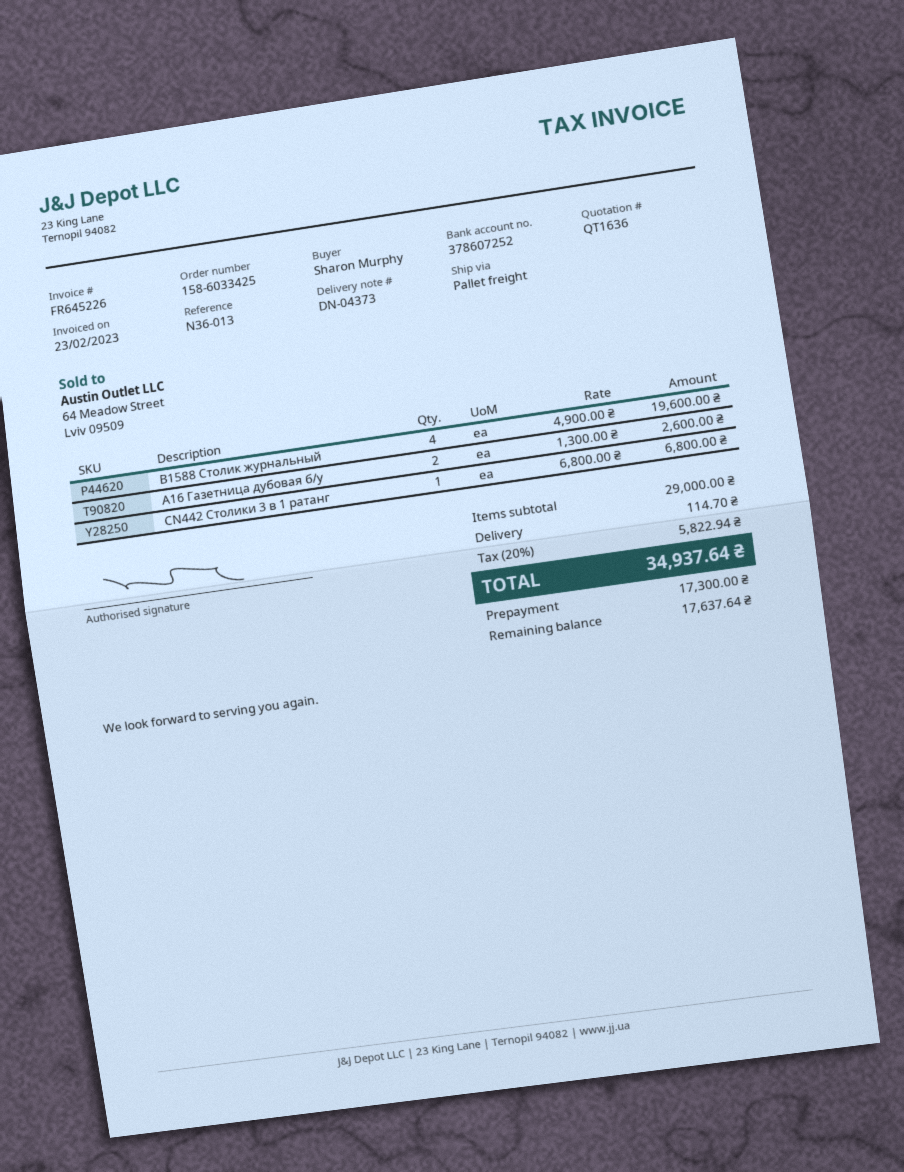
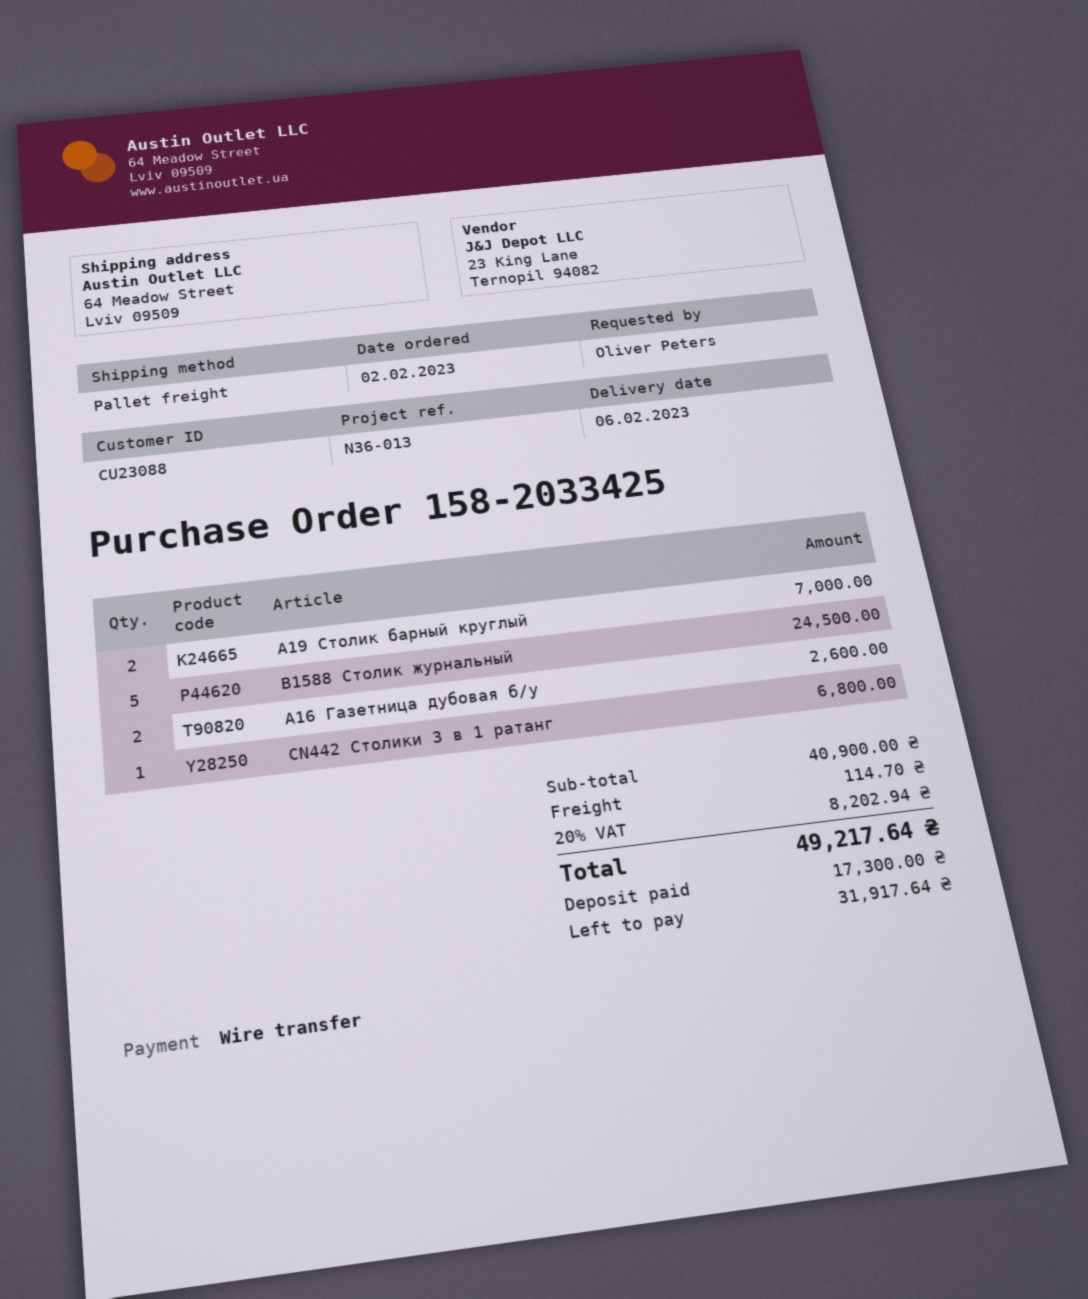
order number: 158-6033425 -> 158-2033425
ordered by: Sharon Murphy -> Oliver Peters
В1588 Столик журнальный: 4 for 19600.00 -> 5 for 24500.00
А19 Столик барный круглый: none -> 2 for 7000.00
subtotal: 29000.00 -> 40900.00
tax: 20% = 5822.94 -> 20% = 8202.94
total: 34937.64 -> 49217.64
balance: 17637.64 -> 31917.64

